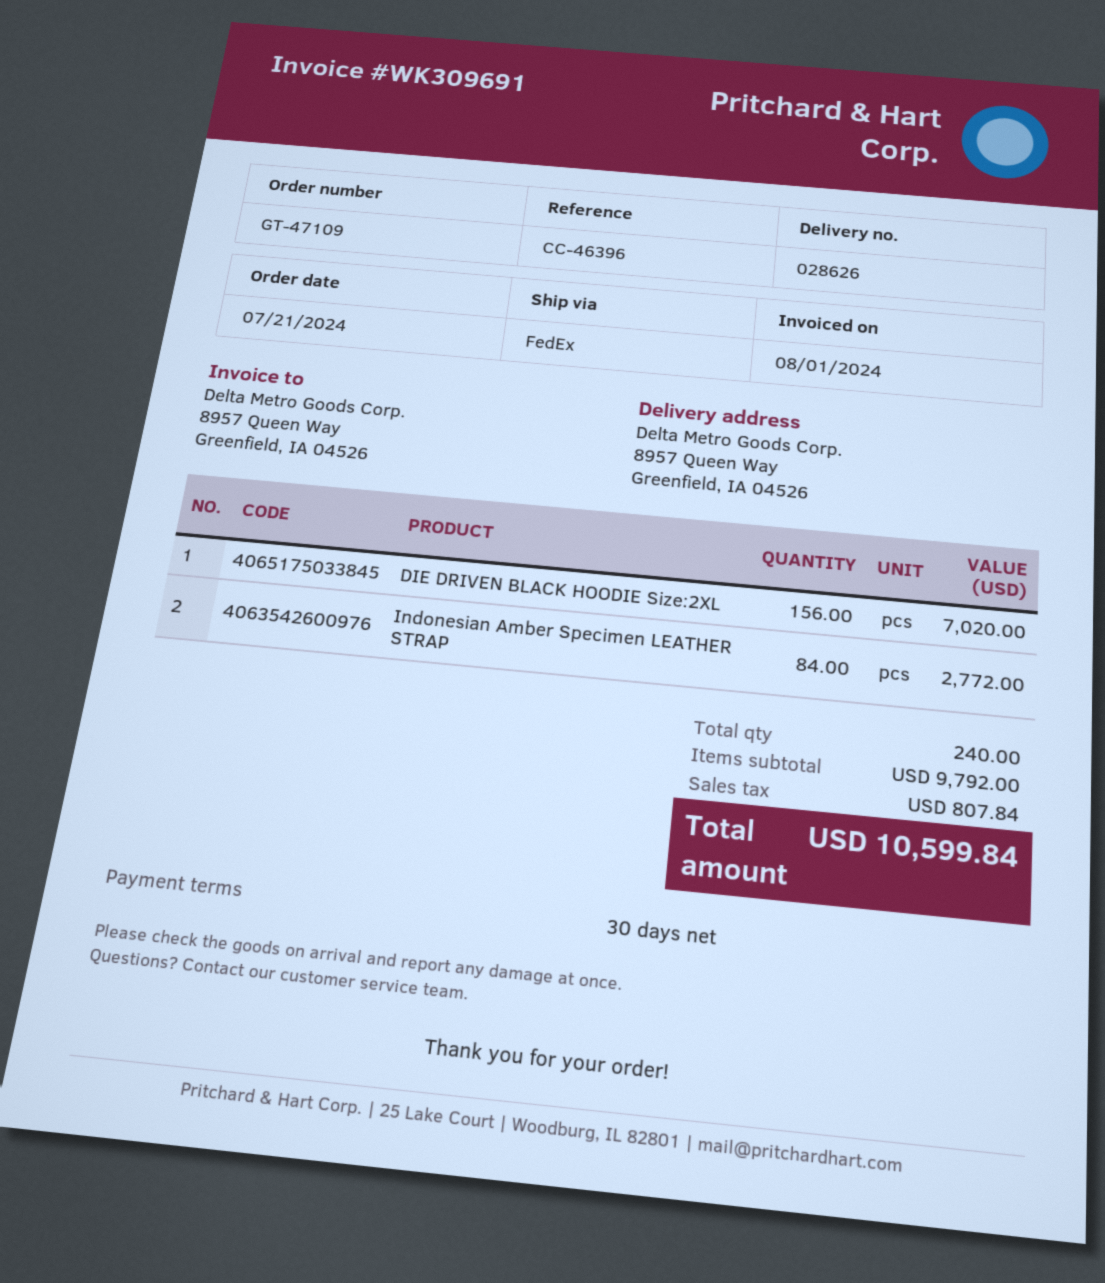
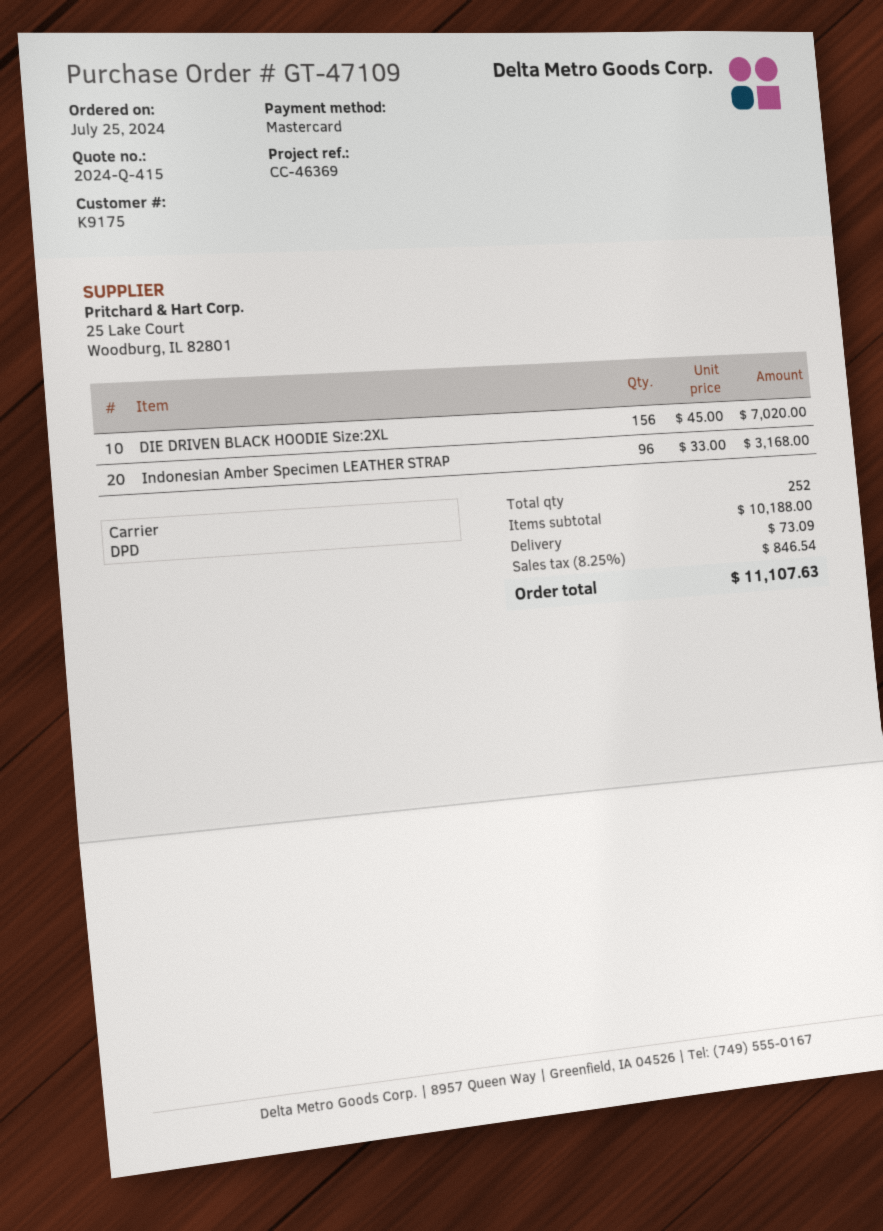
order date: 2024-07-21 -> 2024-07-25
reference: CC-46396 -> CC-46369
shipping method: FedEx -> DPD
Indonesian Amber Specimen LEATHER STRAP: 84 for 2772.00 -> 96 for 3168.00
total quantity: 240 -> 252
subtotal: 9792.00 -> 10188.00
shipping: none -> 73.09
tax: 807.84 -> 846.54
total: 10599.84 -> 11107.63

